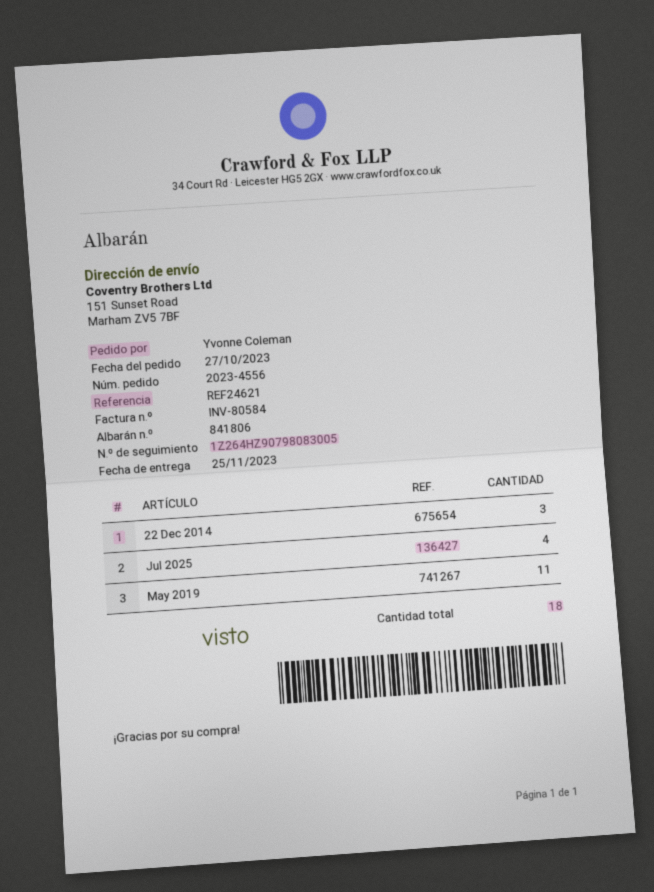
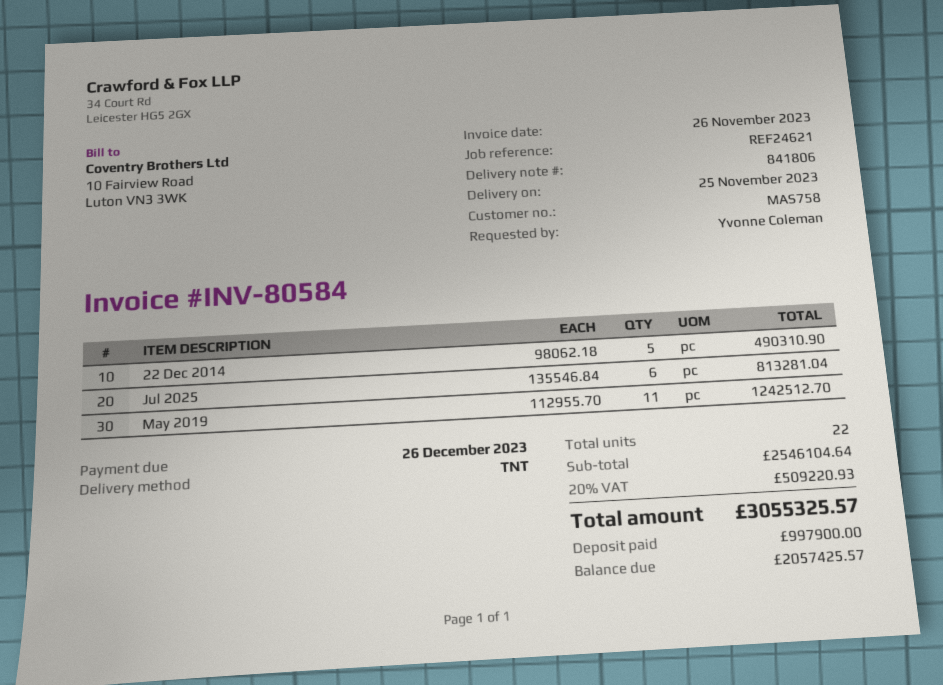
22 Dec 2014: 3 -> 5
Jul 2025: 4 -> 6
total quantity: 18 -> 22

